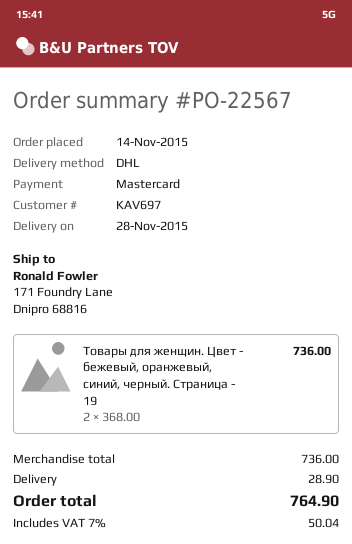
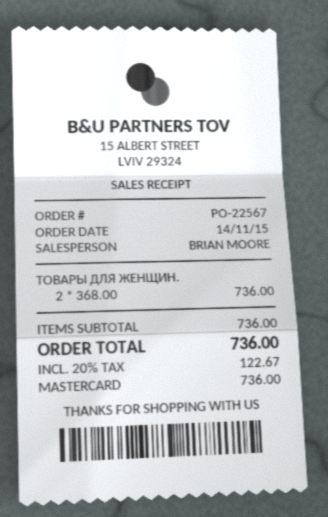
shipping: 28.90 -> none
tax: 7% = 50.04 -> 20% = 122.67
total: 764.90 -> 736.00

